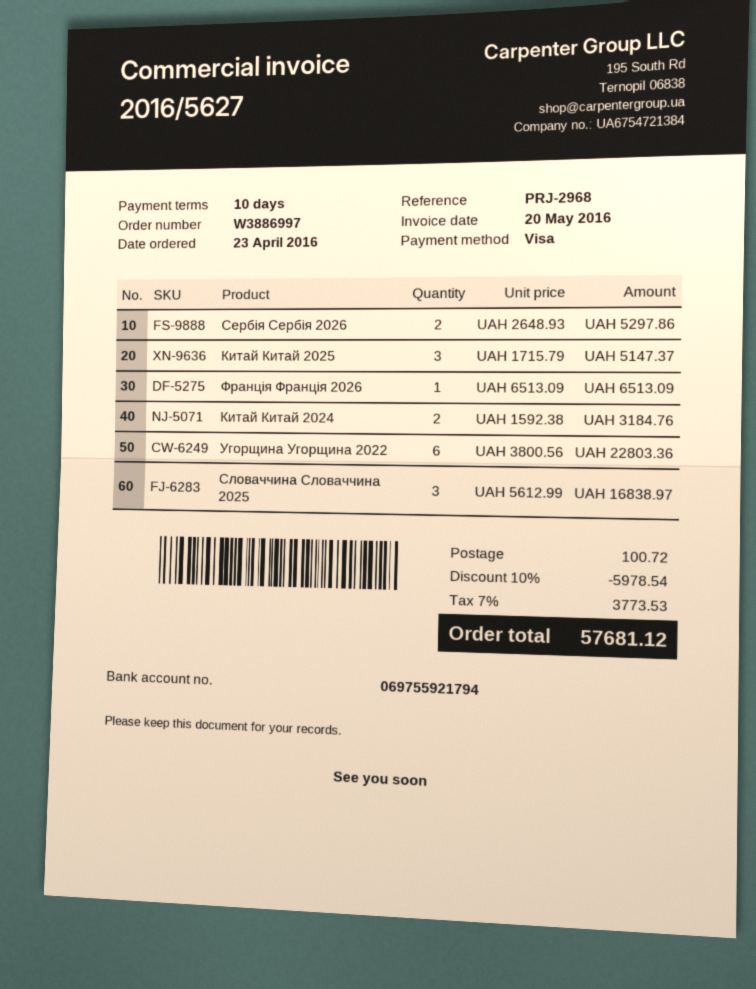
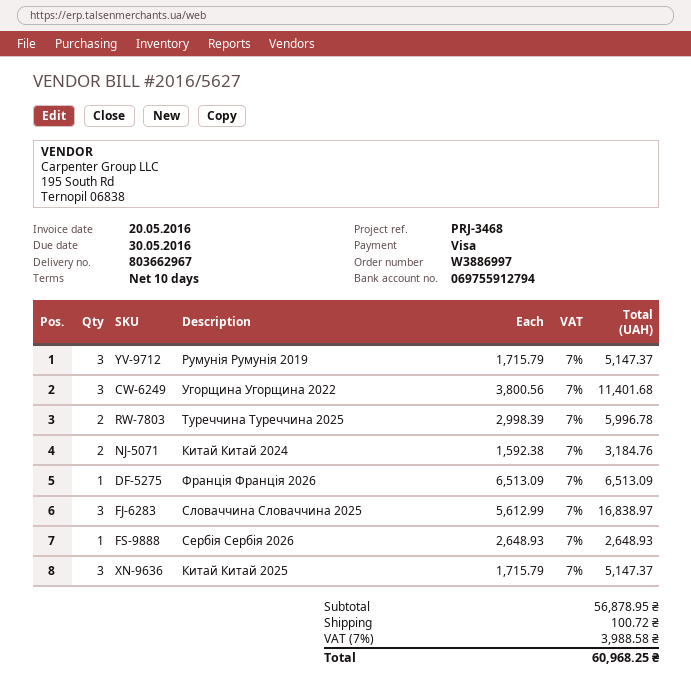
reference: PRJ-2968 -> PRJ-3468
bank account: 069755921794 -> 069755912794
Сербія Сербія 2026: 2 x 2648.93 = 5297.86 -> 1 x 2648.93 = 2648.93
Угорщина Угорщина 2022: 6 x 3800.56 = 22803.36 -> 3 x 3800.56 = 11401.68
Румунія Румунія 2019: none -> 3 x 1715.79 = 5147.37
Туреччина Туреччина 2025: none -> 2 x 2998.39 = 5996.78
discount: 10% = 5978.54 -> none
tax: 7% = 3773.53 -> 7% = 3988.58
total: 57681.12 -> 60968.25

